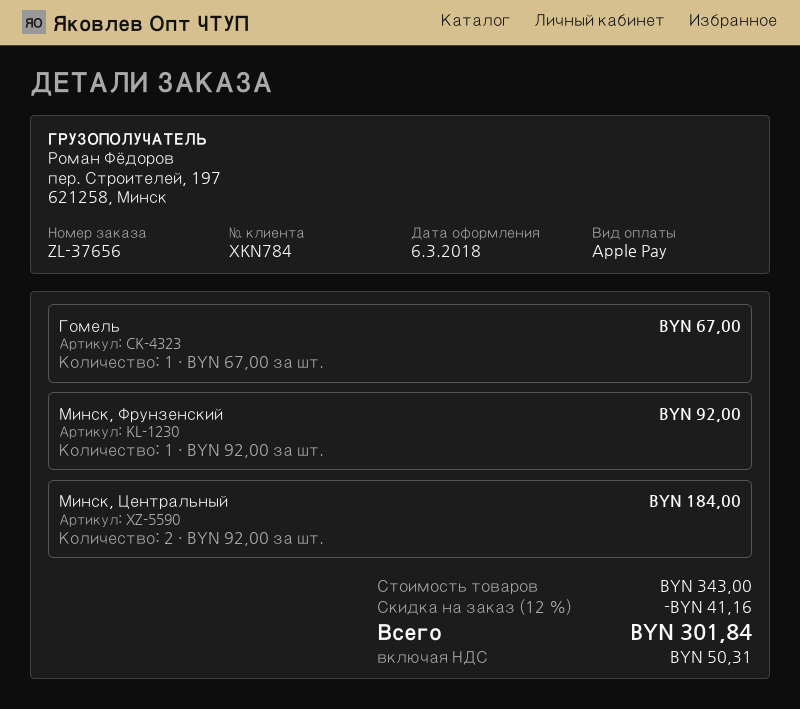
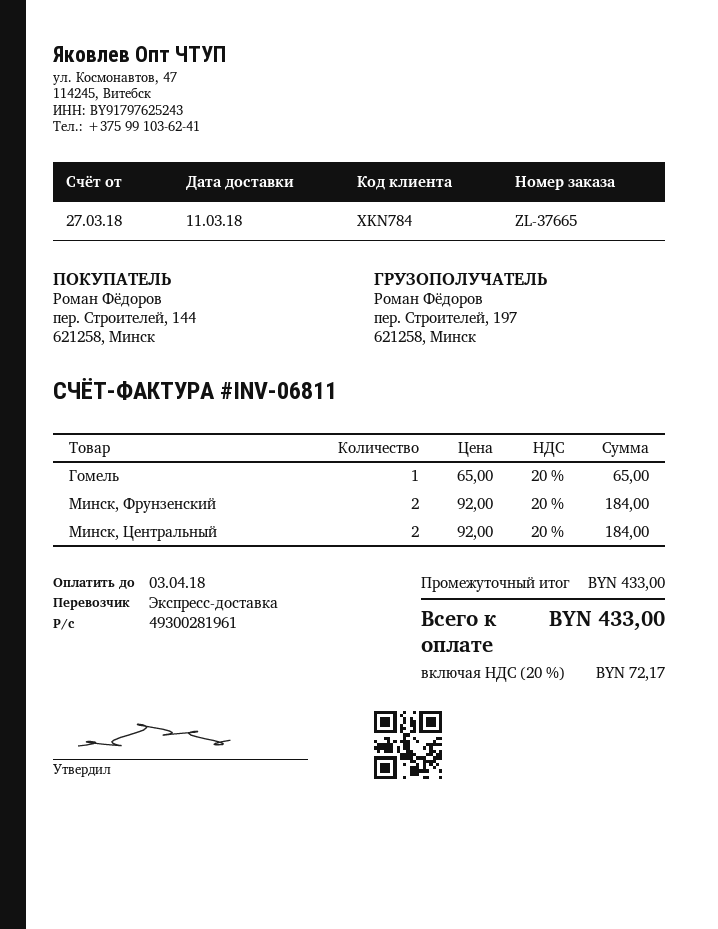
order number: ZL-37656 -> ZL-37665
Гомель: 1 x 67.00 = 67.00 -> 1 x 65.00 = 65.00
Минск, Фрунзенский: 1 x 92.00 = 92.00 -> 2 x 92.00 = 184.00
subtotal: 343.00 -> 433.00
discount: 12% = 41.16 -> none
tax: 50.31 -> 72.17
total: 301.84 -> 433.00

